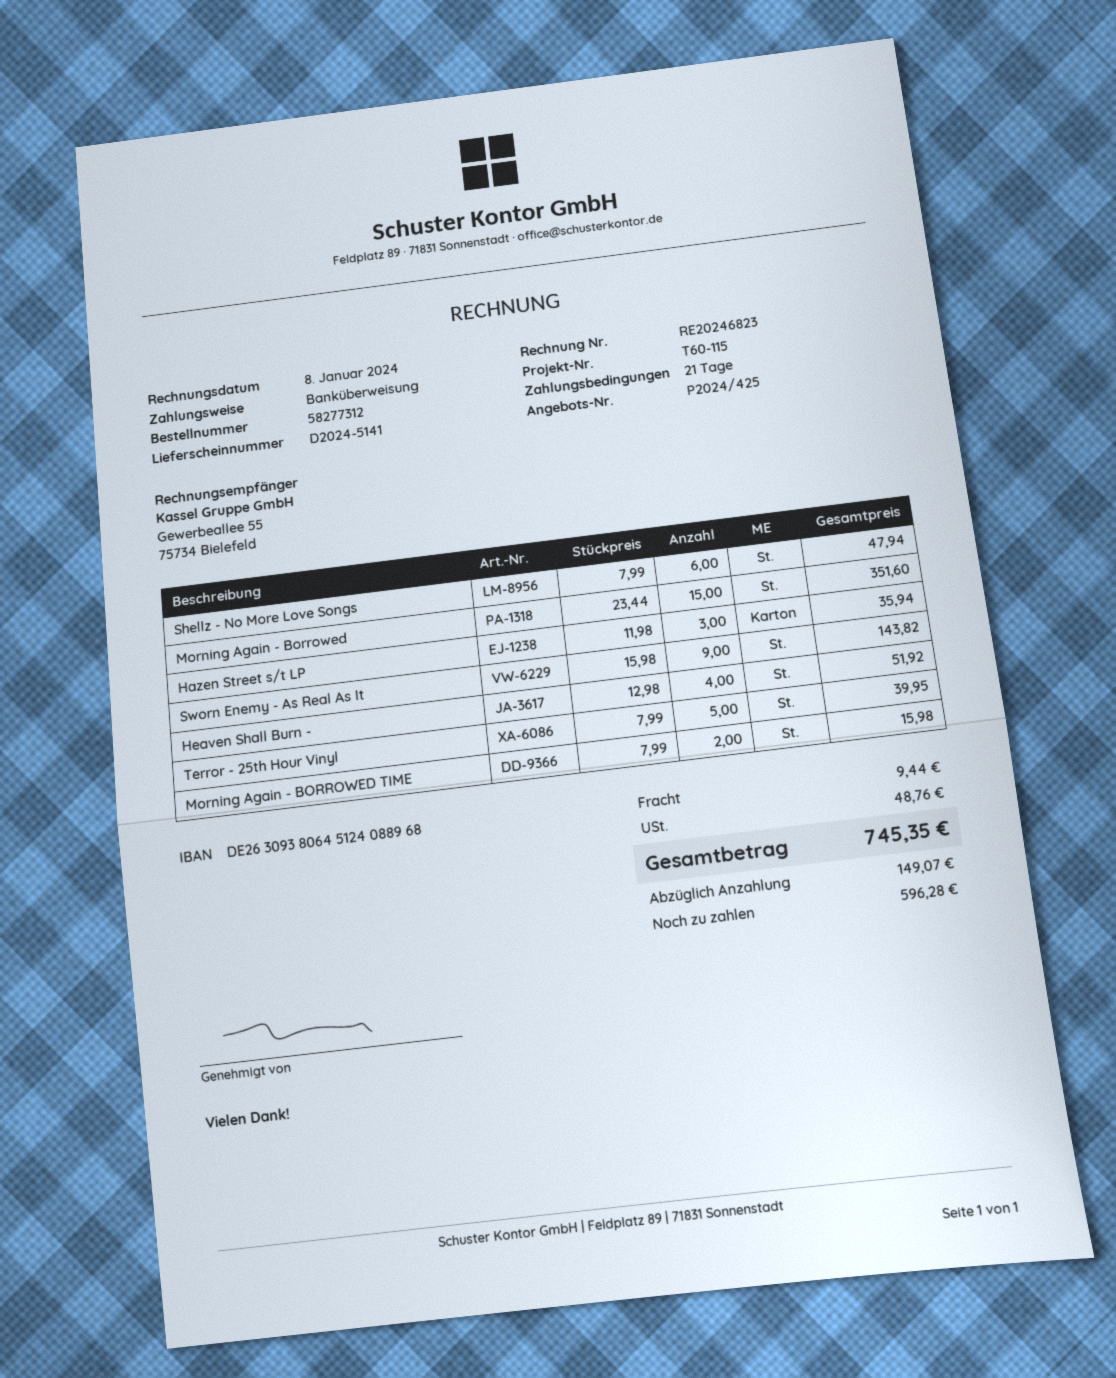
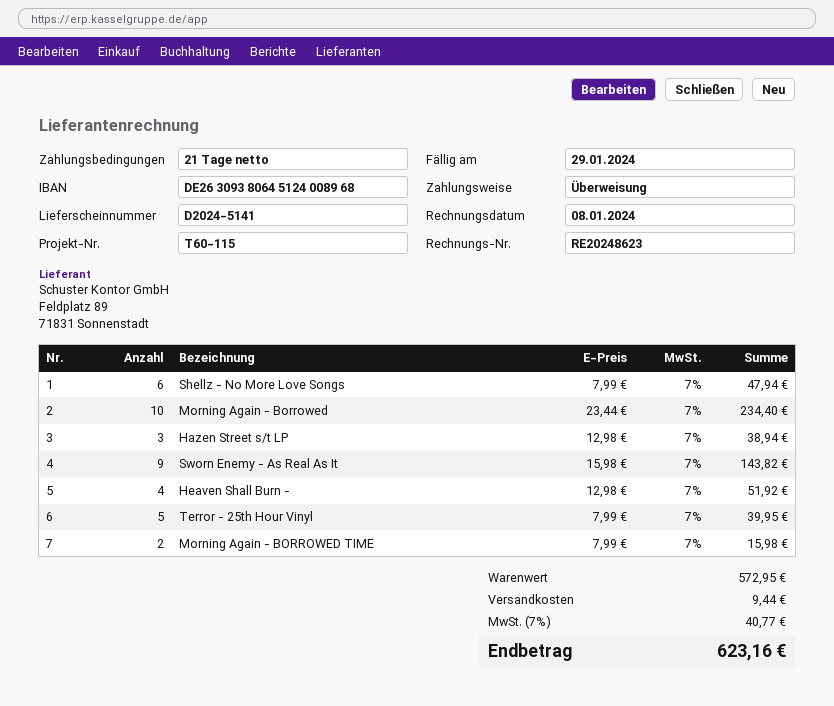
invoice number: RE20246823 -> RE20248623
bank account: DE26309380645124088968 -> DE26309380645124008968
Morning Again - Borrowed: 15 x 23.44 = 351.60 -> 10 x 23.44 = 234.40
Hazen Street s/t LP: 3 x 11.98 = 35.94 -> 3 x 12.98 = 38.94
tax: 48.76 -> 40.77
total: 745.35 -> 623.16

